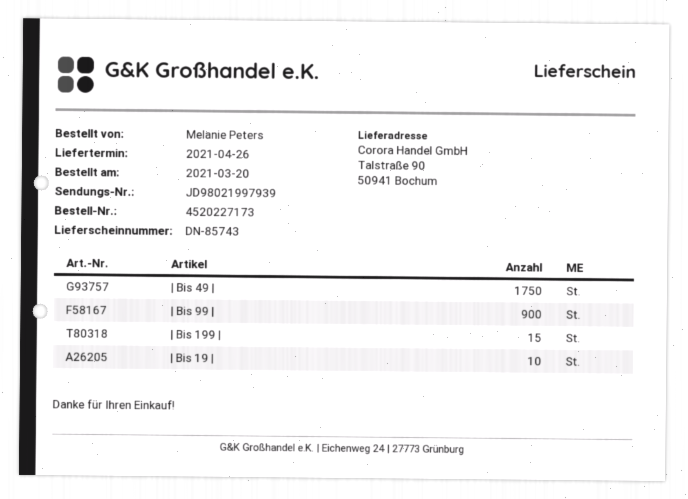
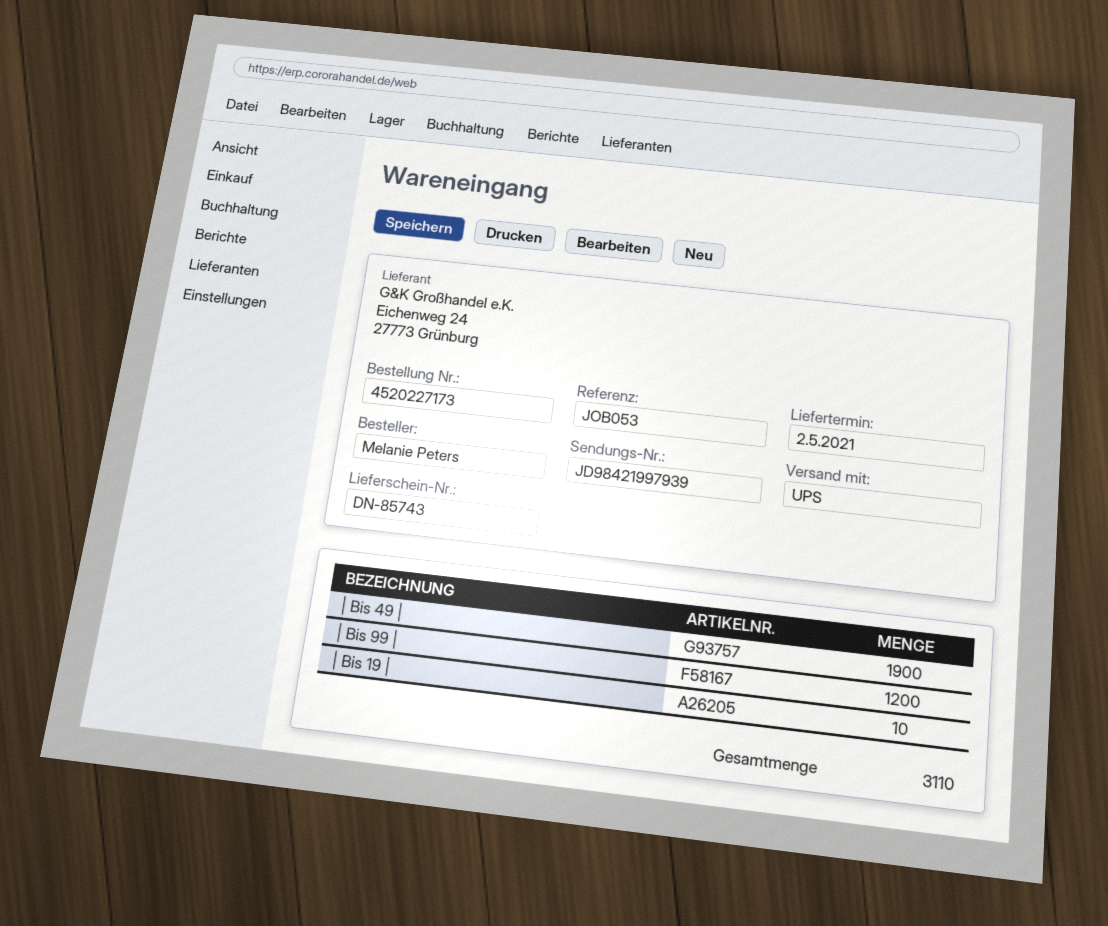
delivery date: 2021-04-26 -> 2021-05-02
tracking number: JD98021997939 -> JD98421997939
| Bis 49 |: 1750 -> 1900
| Bis 99 |: 900 -> 1200
| Bis 199 |: 15 -> none

